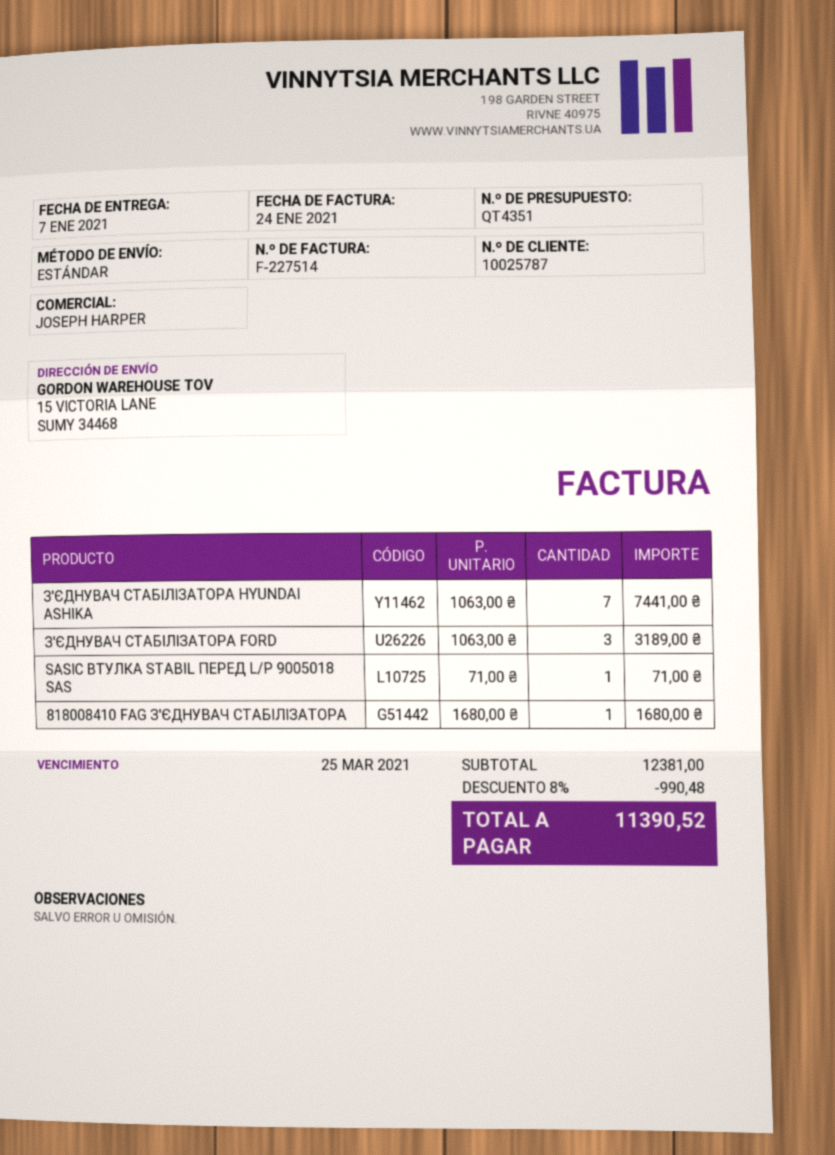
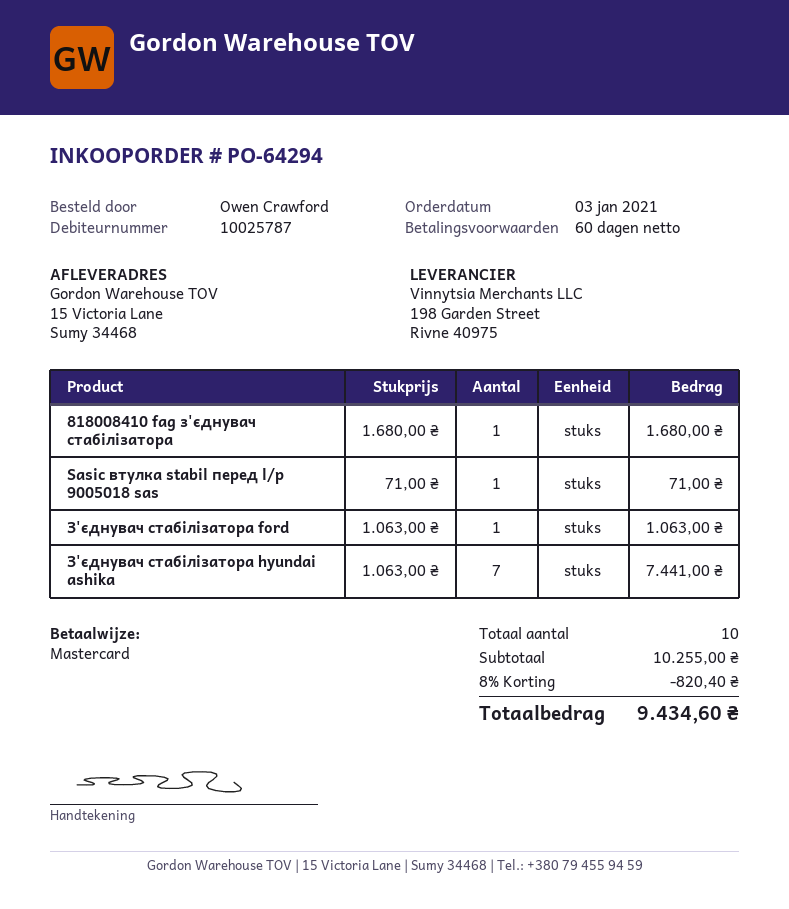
З'ЄДНУВАЧ СТАБІЛІЗАТОРА FORD: 3 x 1063.00 = 3189.00 -> 1 x 1063.00 = 1063.00
subtotal: 12381.00 -> 10255.00
discount: 8% = 990.48 -> 8% = 820.40
total: 11390.52 -> 9434.60

